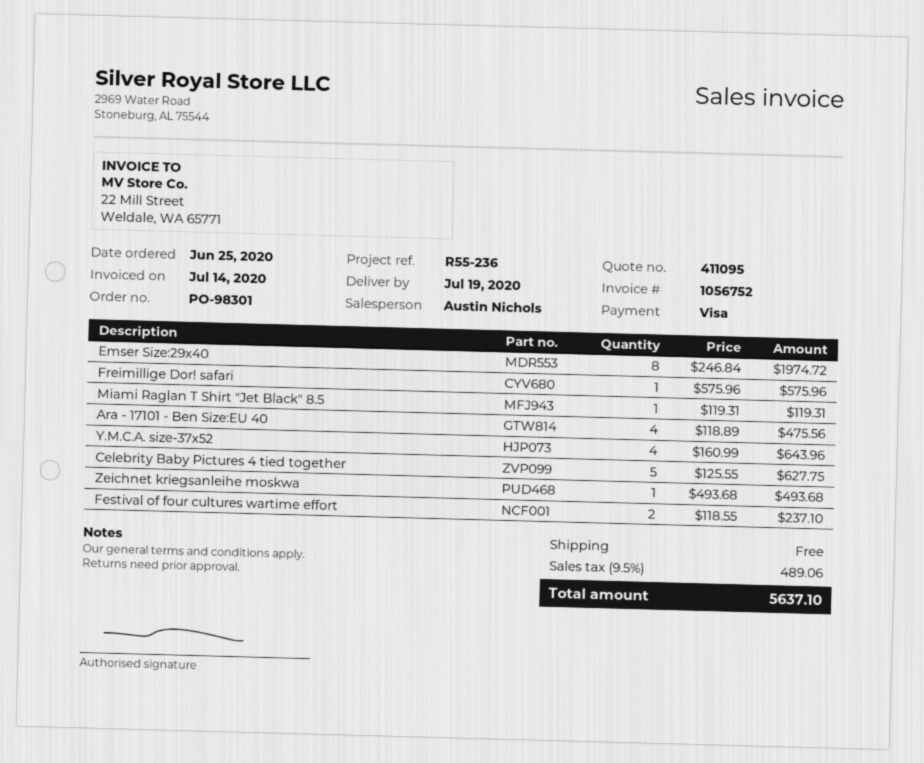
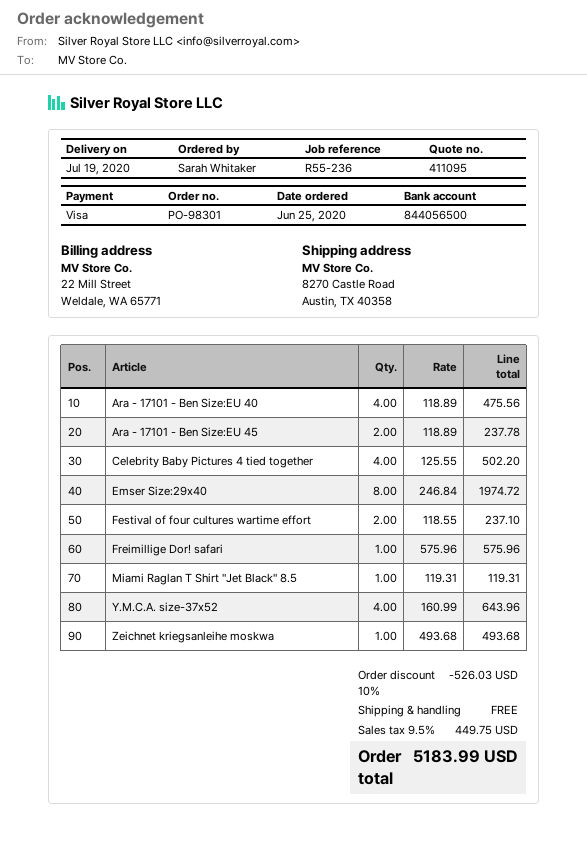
Celebrity Baby Pictures 4 tied together: 5 x 125.55 = 627.75 -> 4 x 125.55 = 502.20
Ara - 17101 - Ben Size:EU 45: none -> 2 x 118.89 = 237.78
discount: none -> 10% = 526.03
tax: 9.5% = 489.06 -> 9.5% = 449.75
total: 5637.10 -> 5183.99

